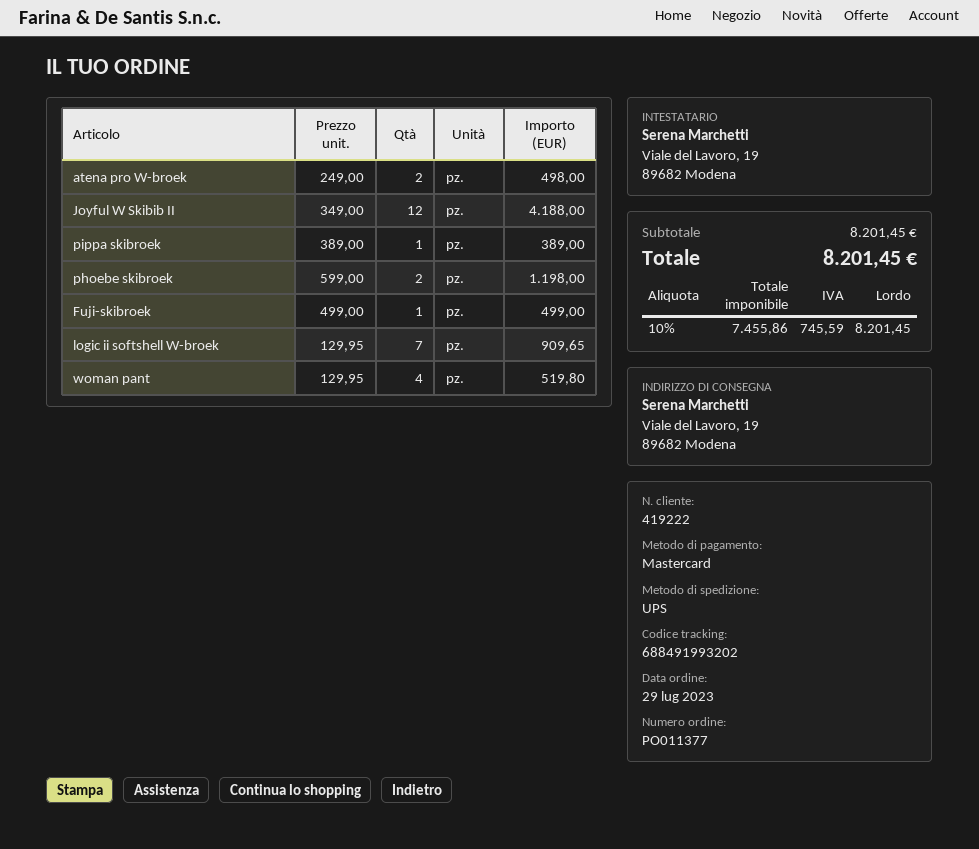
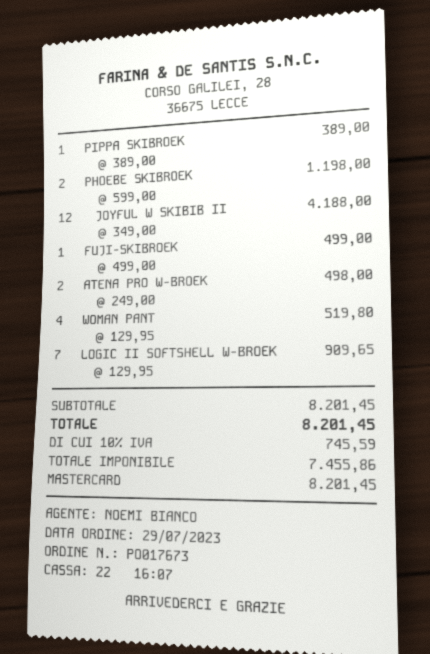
order number: PO011377 -> PO017673

